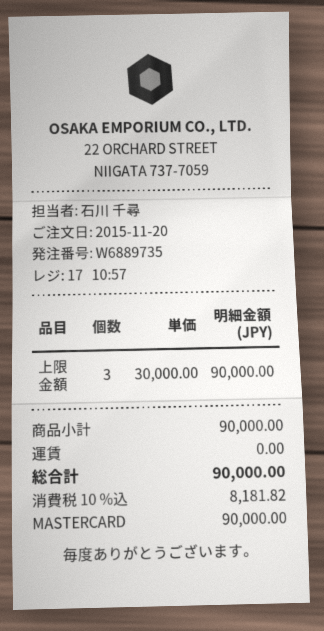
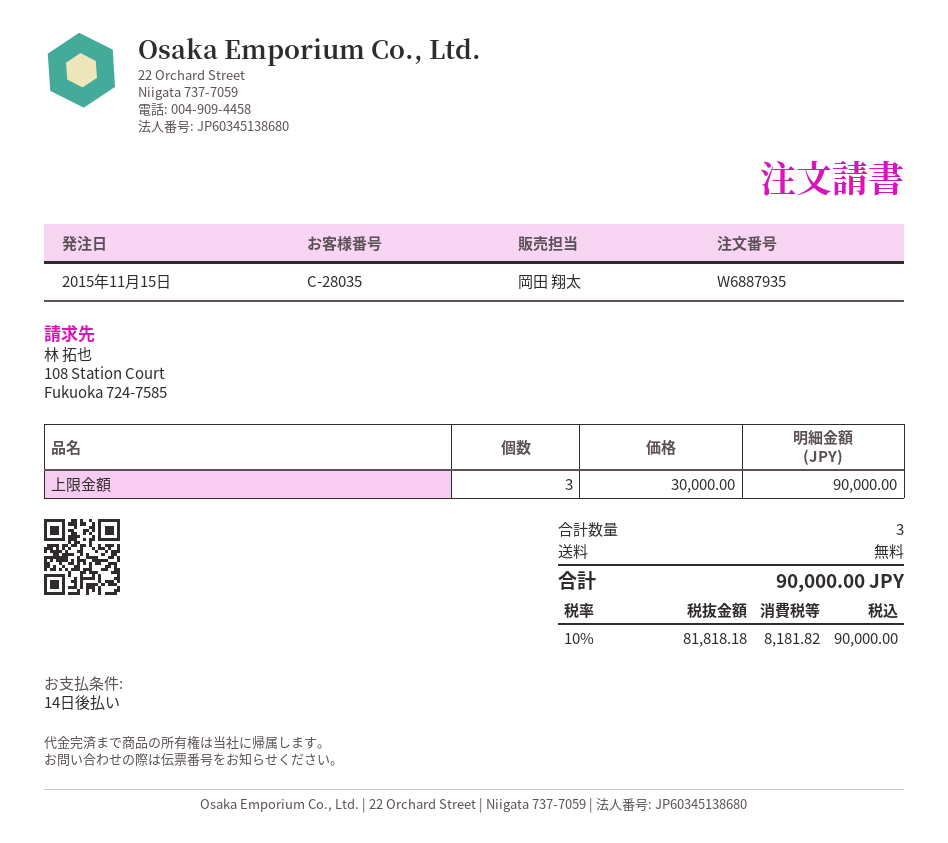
order number: W6889735 -> W6887935
order date: 2015-11-20 -> 2015-11-15
sales rep: 石川 千尋 -> 岡田 翔太

